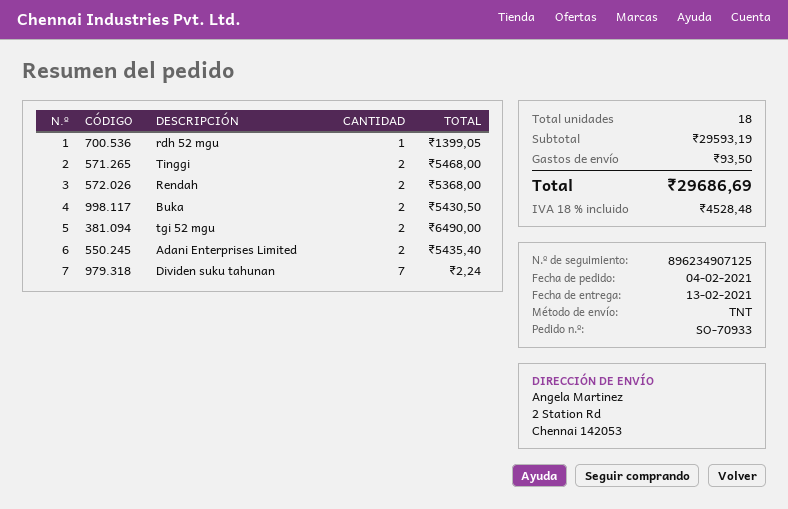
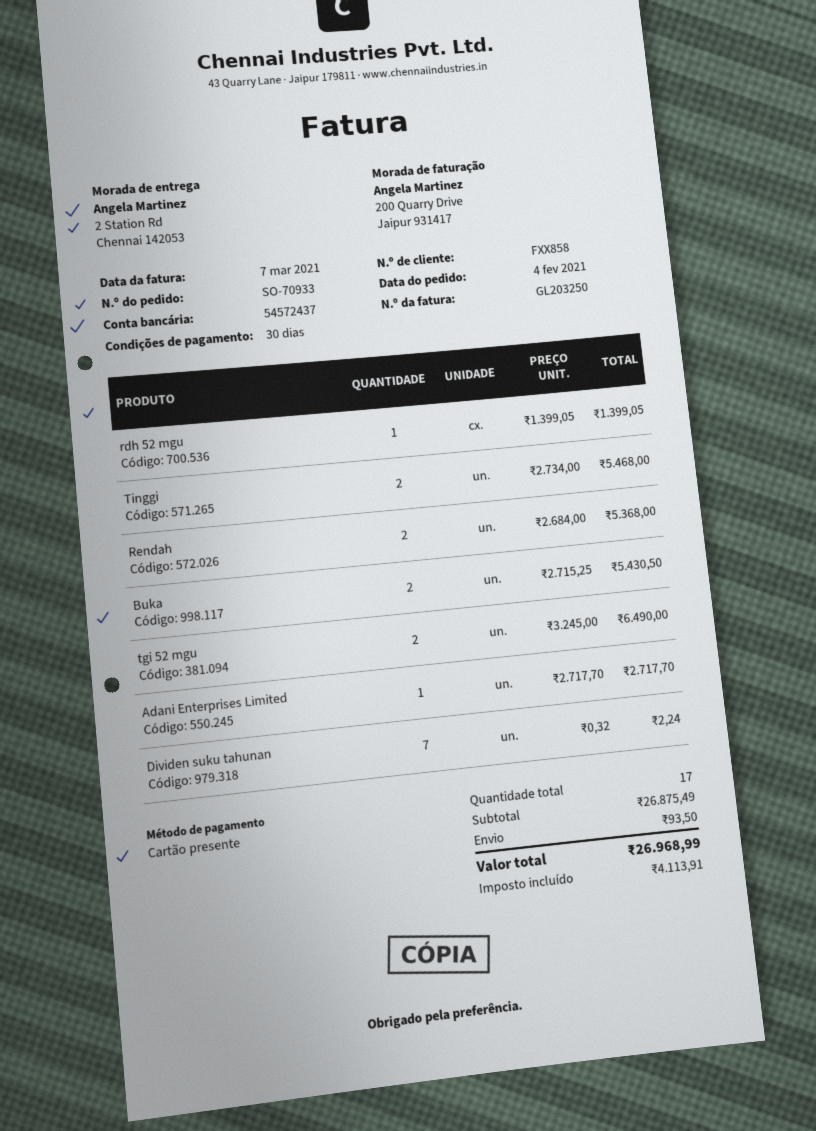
Adani Enterprises Limited: 2 for 5435.40 -> 1 for 2717.70
total quantity: 18 -> 17
subtotal: 29593.19 -> 26875.49
tax: 4528.48 -> 4113.91
total: 29686.69 -> 26968.99

